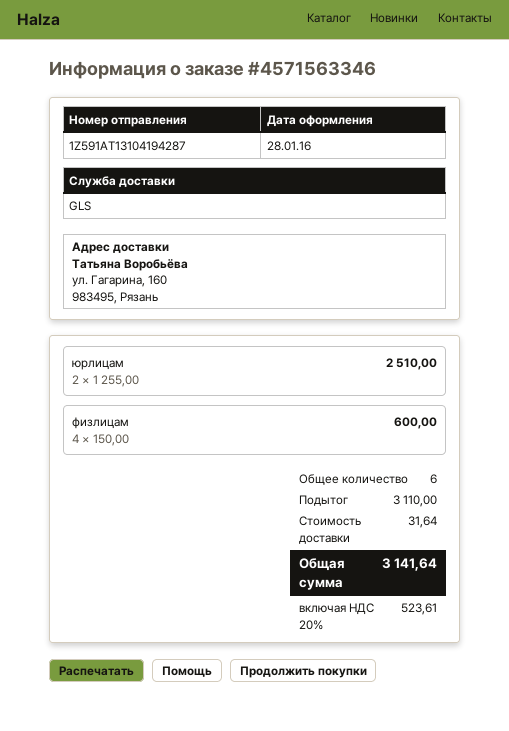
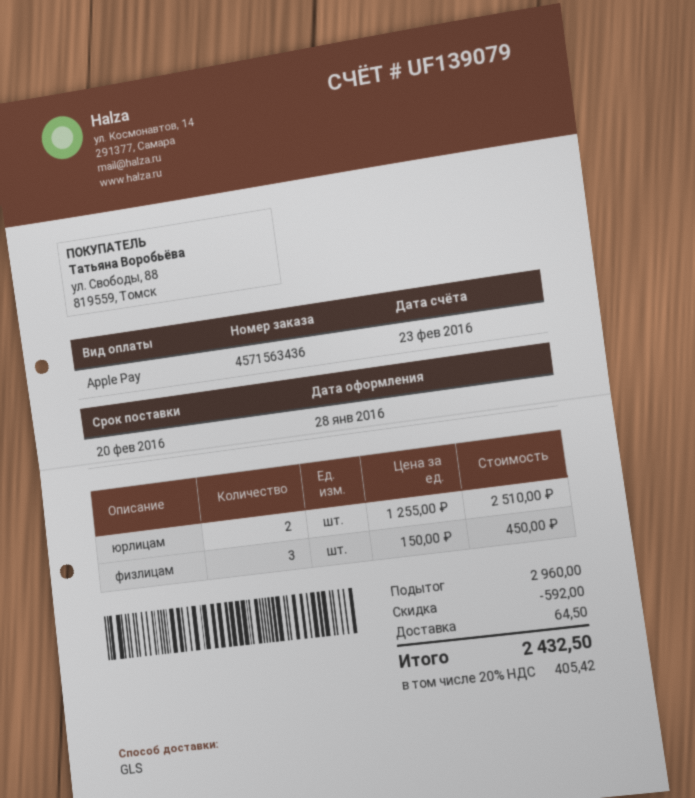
order number: 4571563346 -> 4571563436
физлицам: 4 x 150.00 = 600.00 -> 3 x 150.00 = 450.00
subtotal: 3110.00 -> 2960.00
discount: none -> 592.00
shipping: 31.64 -> 64.50
tax: 20% = 523.61 -> 20% = 405.42
total: 3141.64 -> 2432.50

